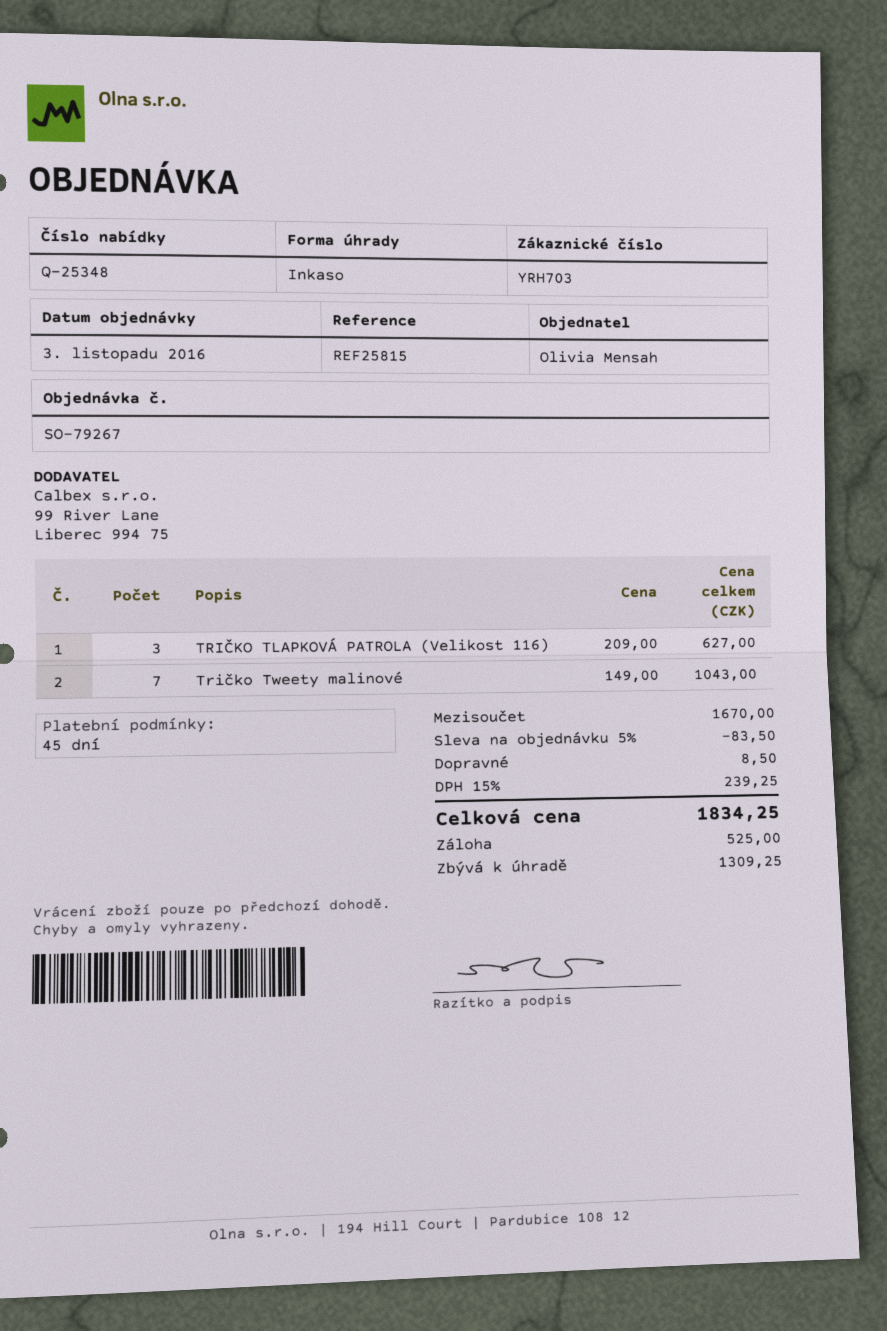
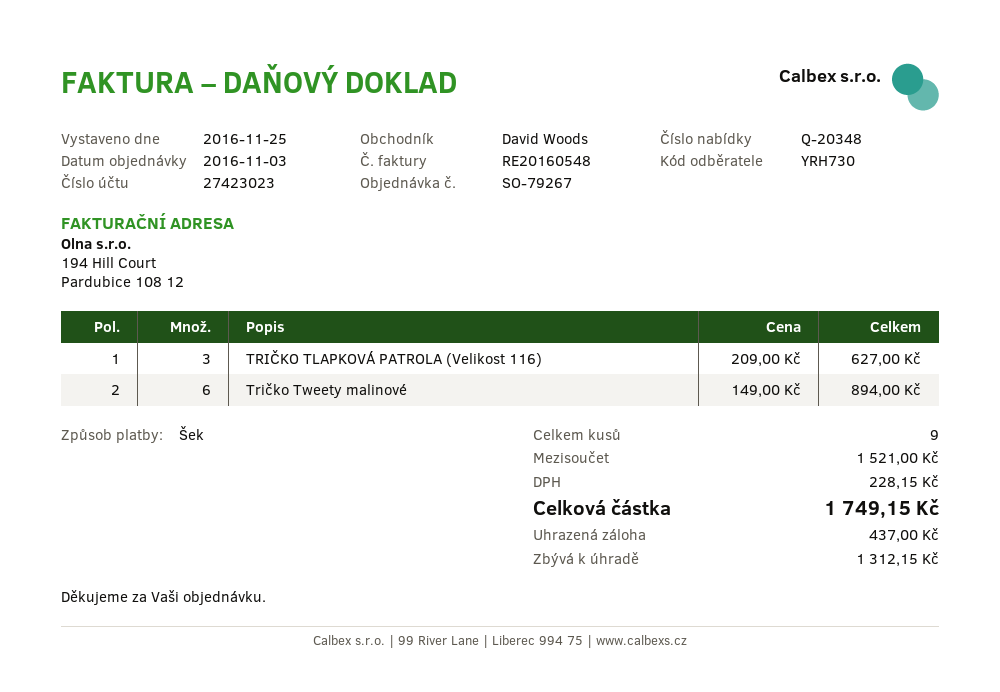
quote number: Q-25348 -> Q-20348
customer number: YRH703 -> YRH730
payment method: direct debit -> cheque
Tričko Tweety malinové: 7 x 149.00 = 1043.00 -> 6 x 149.00 = 894.00
subtotal: 1670.00 -> 1521.00
discount: 5% = 83.50 -> none
shipping: 8.50 -> none
tax: 239.25 -> 228.15
total: 1834.25 -> 1749.15
deposit: 525.00 -> 437.00
balance: 1309.25 -> 1312.15

